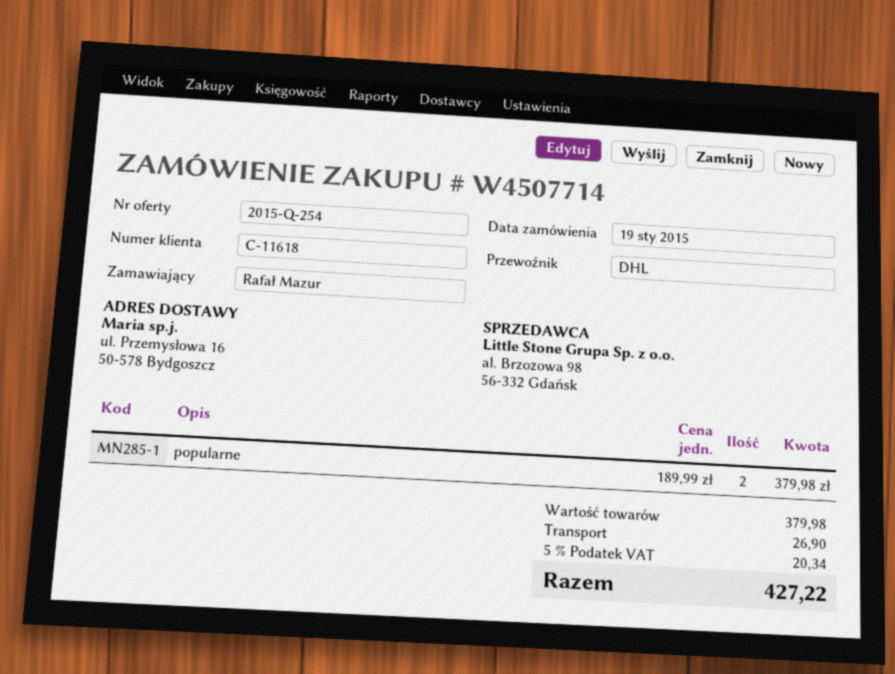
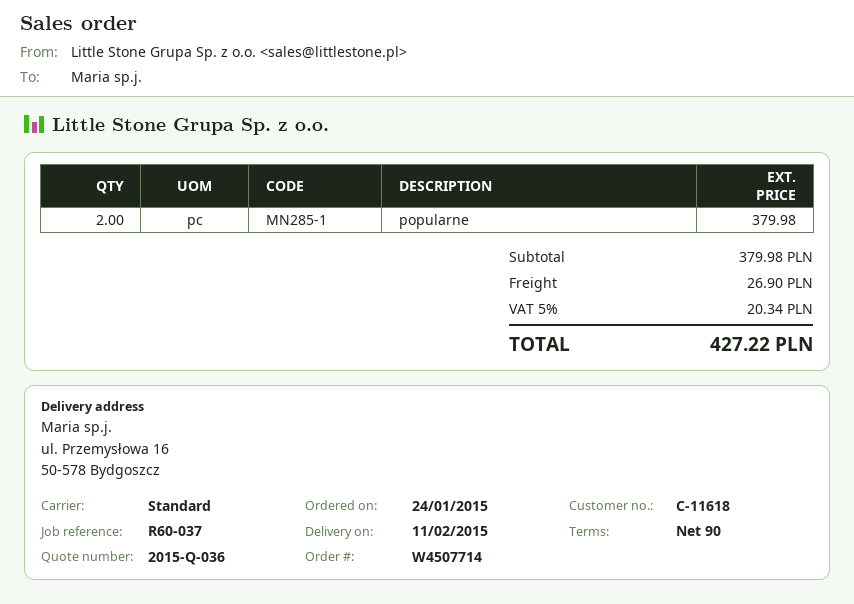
quote number: 2015-Q-254 -> 2015-Q-036
order date: 2015-01-19 -> 2015-01-24
shipping method: DHL -> standard

